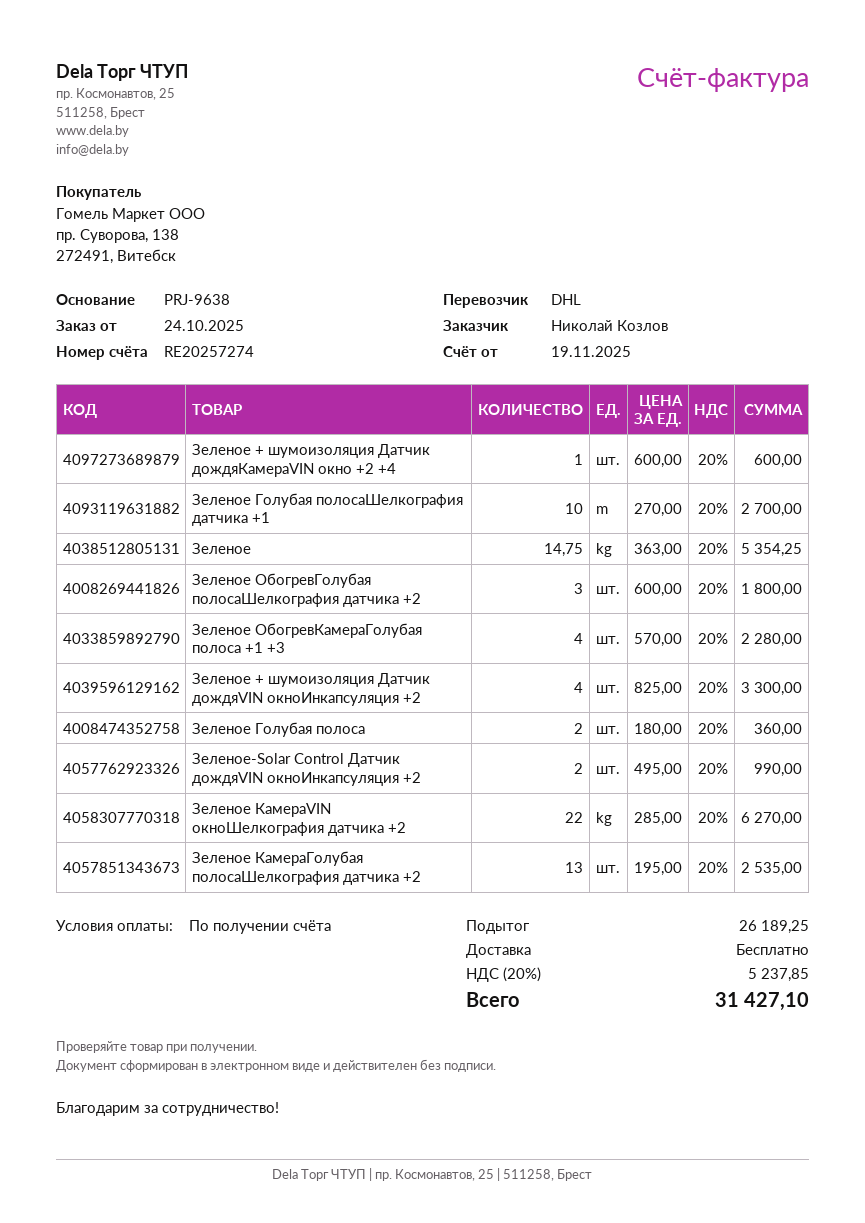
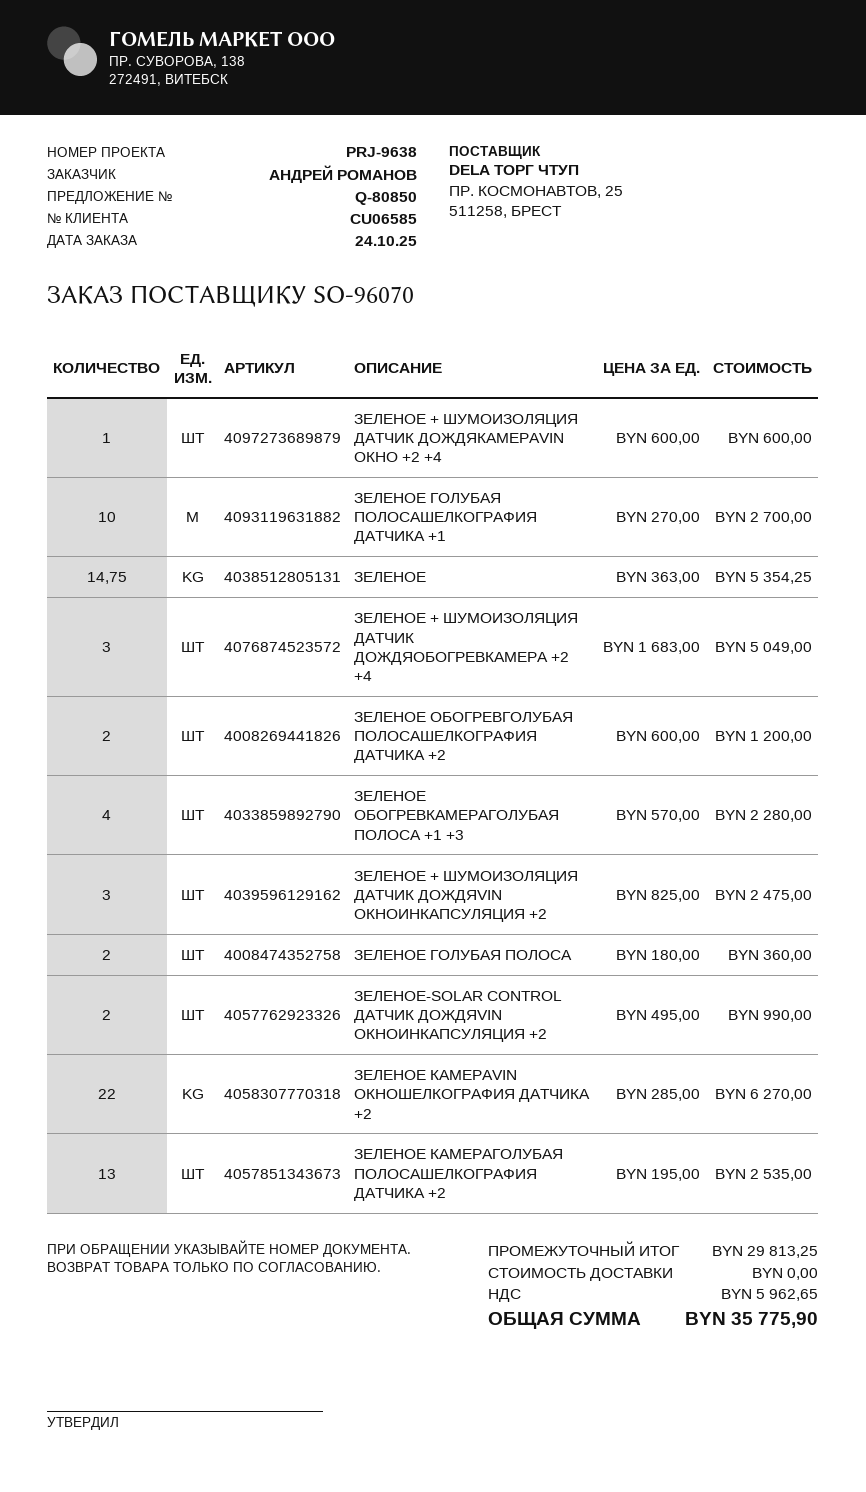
ordered by: Николай Козлов -> АНДРЕЙ РОМАНОВ
Зеленое ОбогревГолубая полосаШелкография датчика +2: 3 x 600.00 = 1800.00 -> 2 x 600.00 = 1200.00
Зеленое + шумоизоляция Датчик дождяVIN окноИнкапсуляция +2: 4 x 825.00 = 3300.00 -> 3 x 825.00 = 2475.00
ЗЕЛЕНОЕ + ШУМОИЗОЛЯЦИЯ ДАТЧИК ДОЖДЯОБОГРЕВКАМЕРА +2 +4: none -> 3 x 1683.00 = 5049.00
subtotal: 26189.25 -> 29813.25
tax: 5237.85 -> 5962.65
total: 31427.10 -> 35775.90

